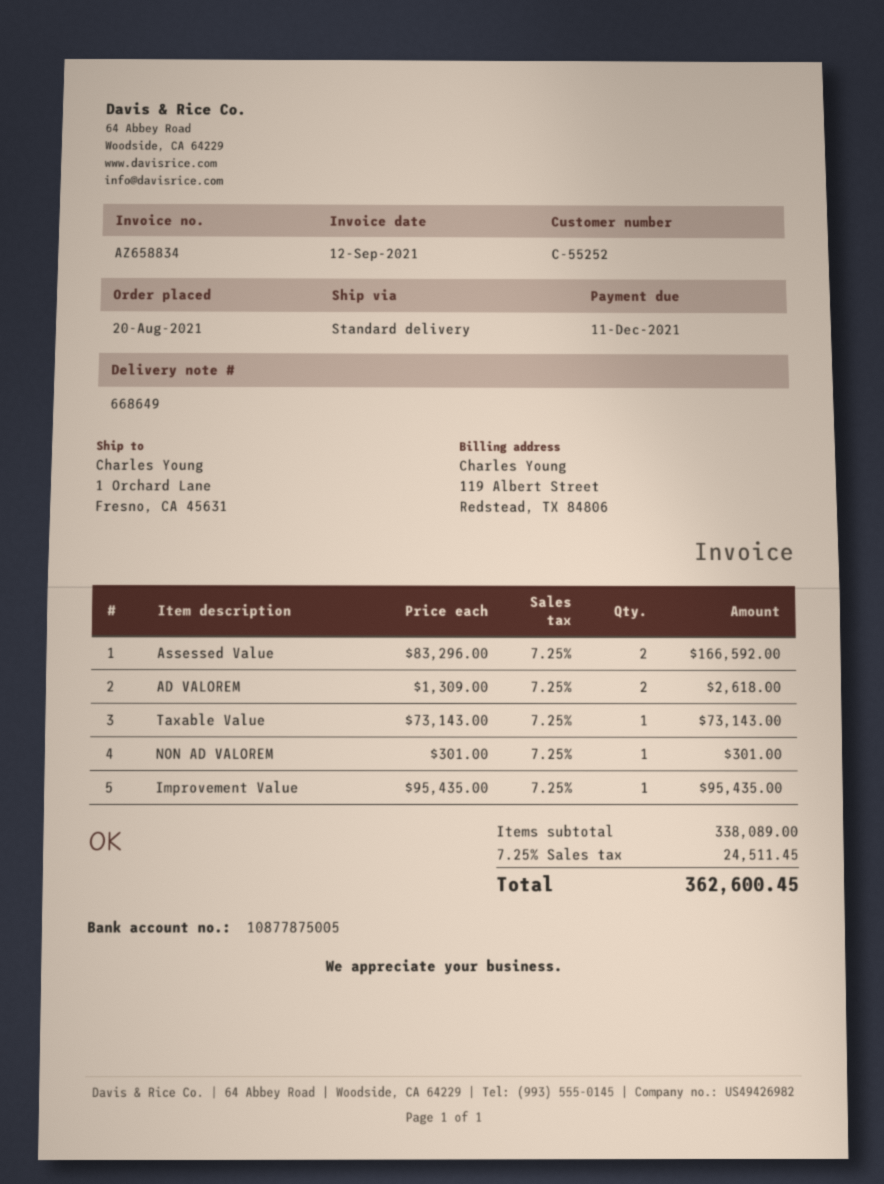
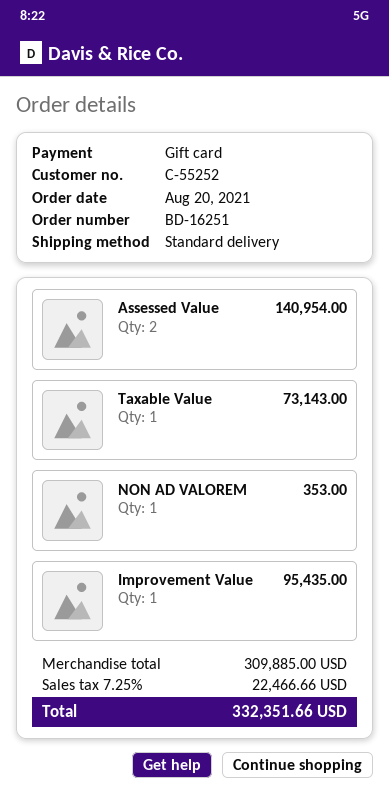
Assessed Value: 2 for 166592.00 -> 2 for 140954.00
AD VALOREM: 2 for 2618.00 -> none
NON AD VALOREM: 1 for 301.00 -> 1 for 353.00
subtotal: 338089.00 -> 309885.00
tax: 7.25% = 24511.45 -> 7.25% = 22466.66
total: 362600.45 -> 332351.66

